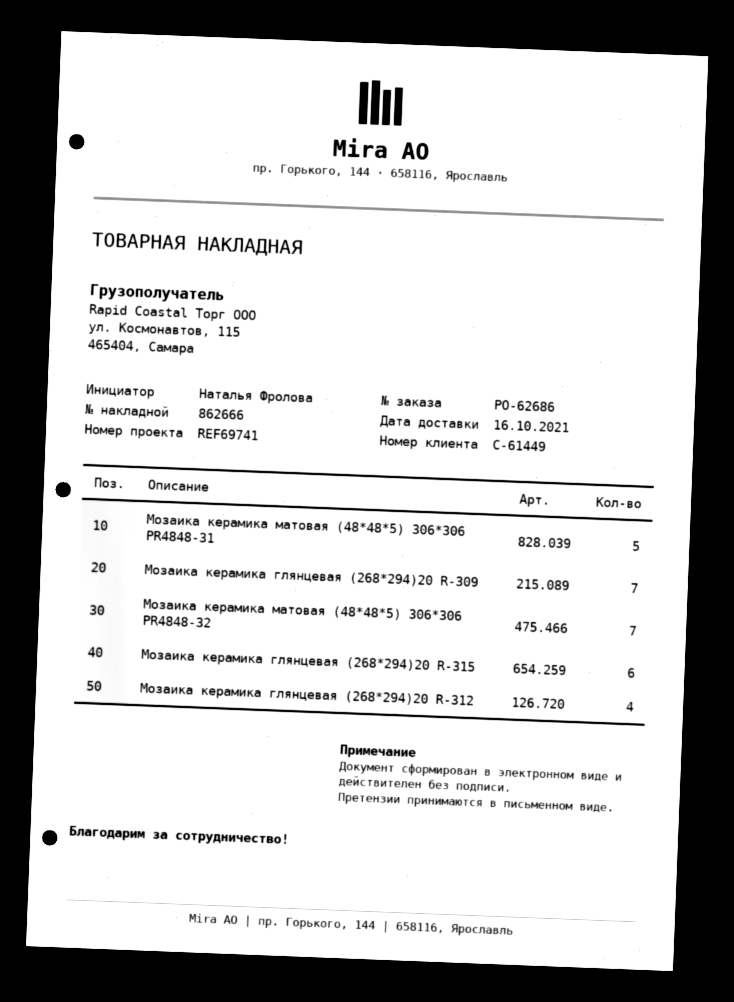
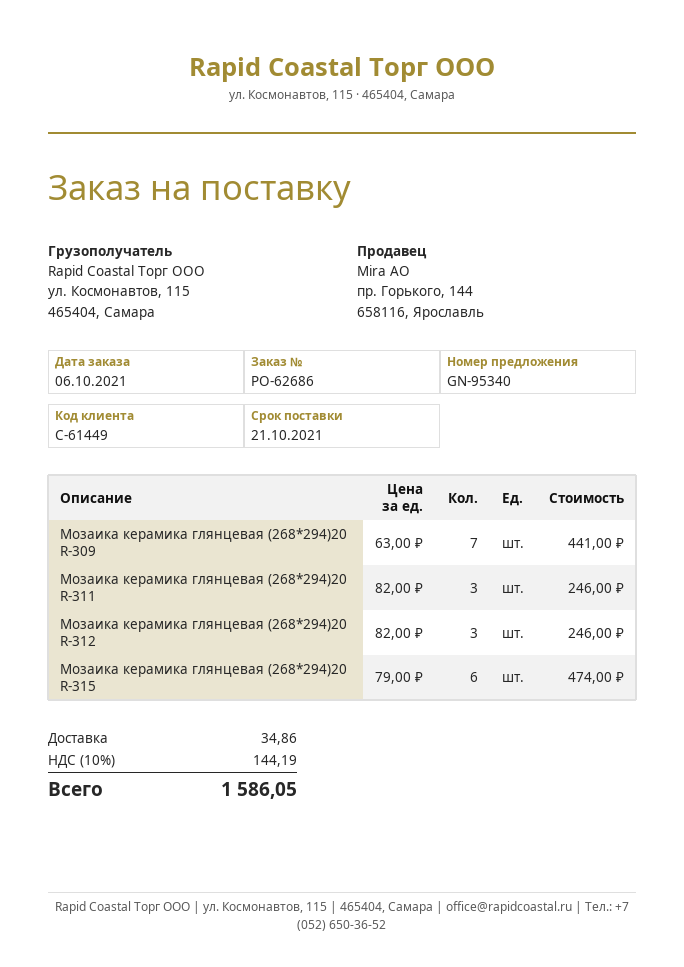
delivery date: 2021-10-16 -> 2021-10-21
Мозаика керамика матовая (48*48*5) 306*306 PR4848-31: 5 -> none
Мозаика керамика матовая (48*48*5) 306*306 PR4848-32: 7 -> none
Мозаика керамика глянцевая (268*294)20 R-312: 4 -> 3
Мозаика керамика глянцевая (268*294)20 R-311: none -> 3

